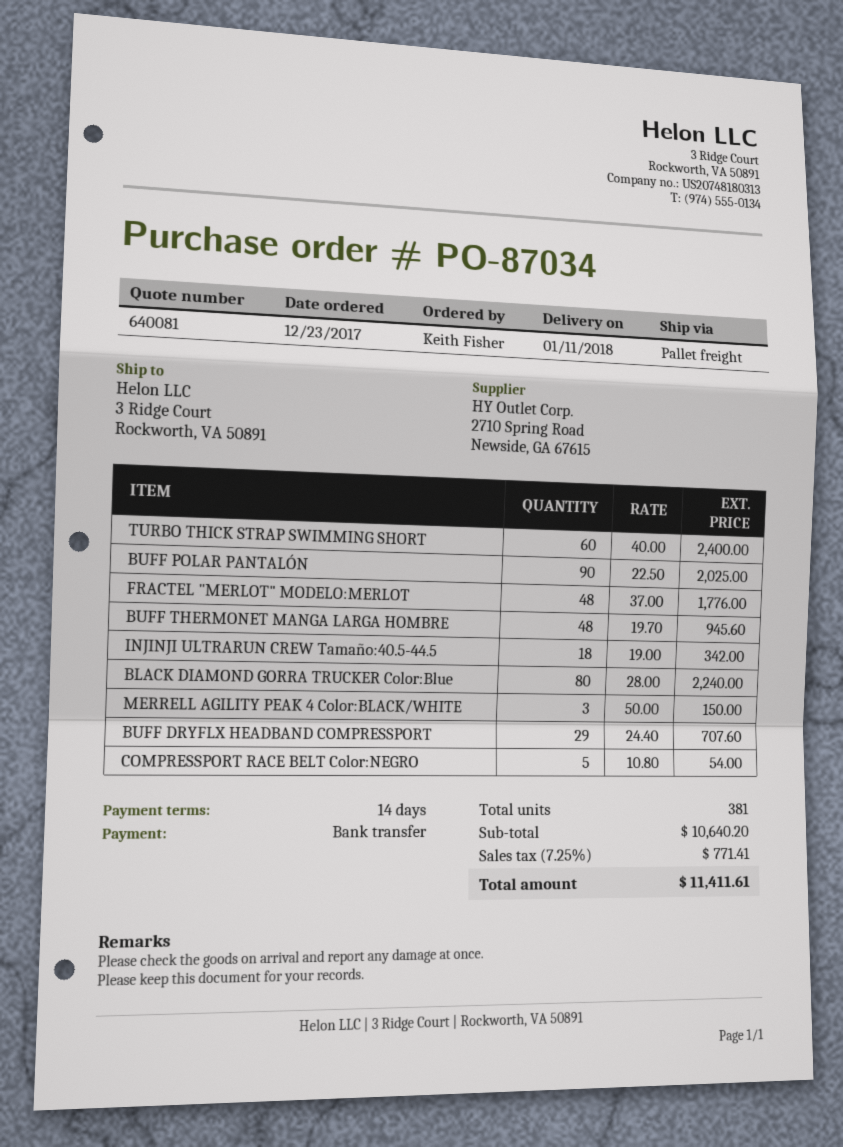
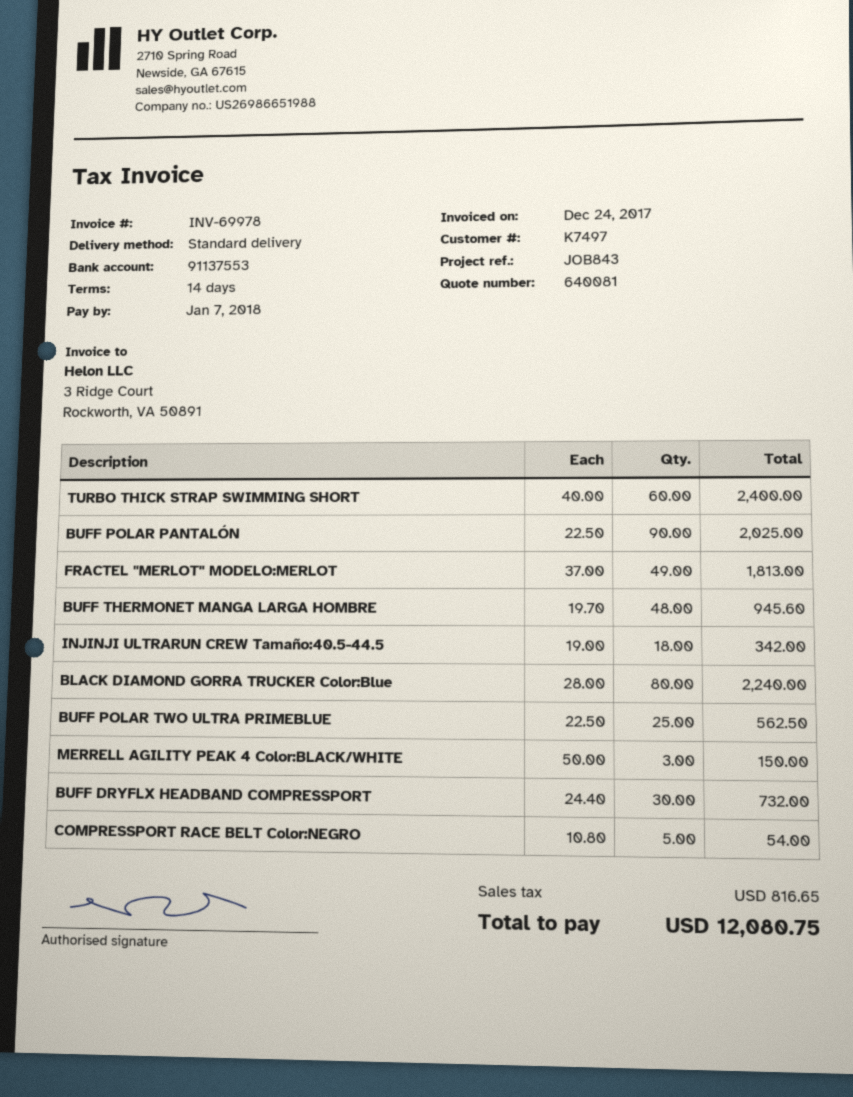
shipping method: pallet freight -> standard
FRACTEL "MERLOT" MODELO:MERLOT: 48 x 37.00 = 1776.00 -> 49 x 37.00 = 1813.00
BUFF DRYFLX HEADBAND COMPRESSPORT: 29 x 24.40 = 707.60 -> 30 x 24.40 = 732.00
BUFF POLAR TWO ULTRA PRIMEBLUE: none -> 25 x 22.50 = 562.50
tax: 771.41 -> 816.65
total: 11411.61 -> 12080.75

